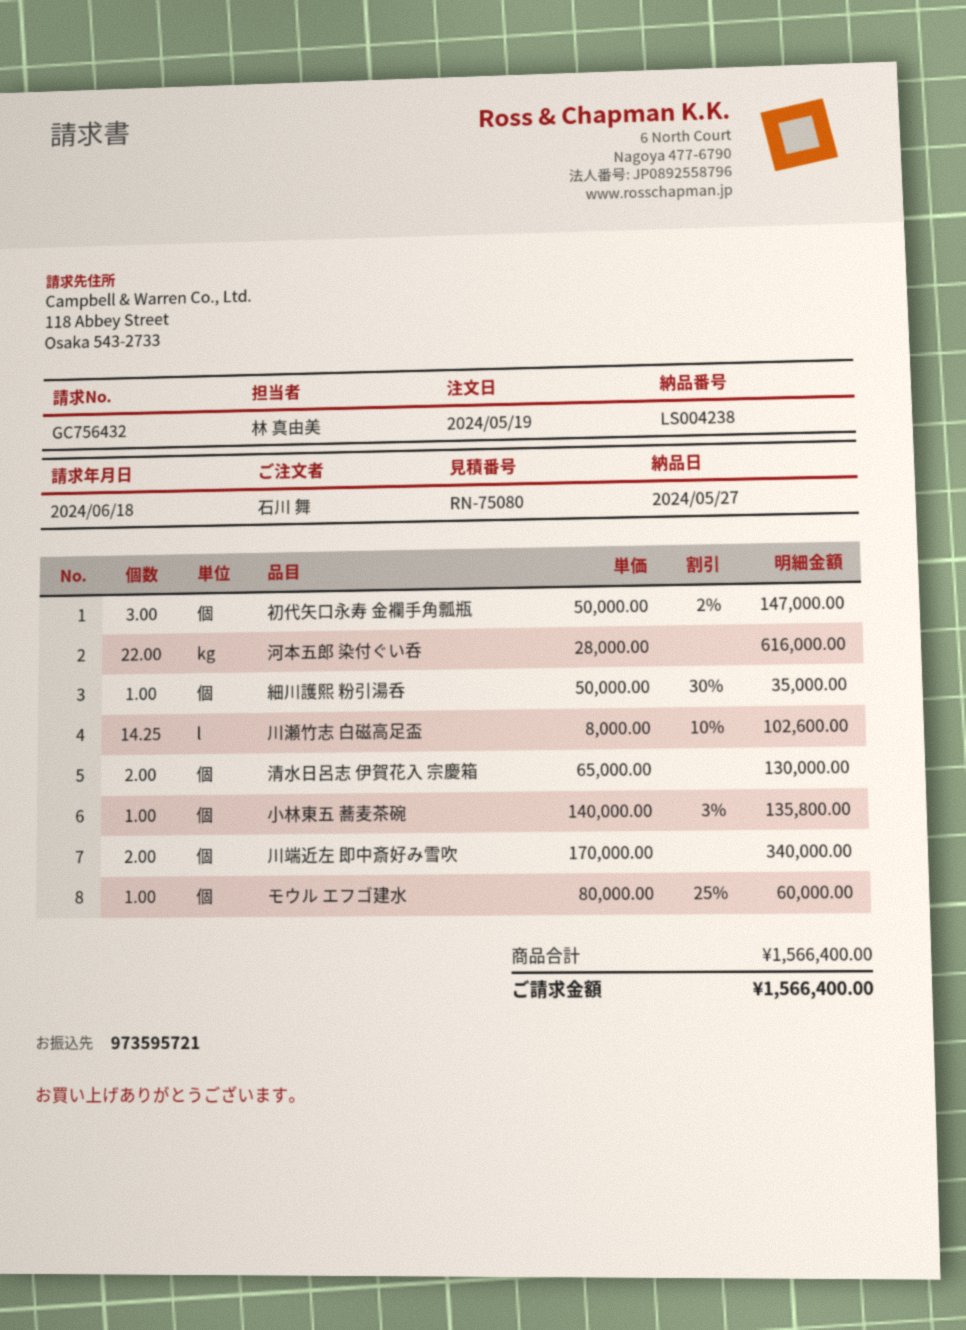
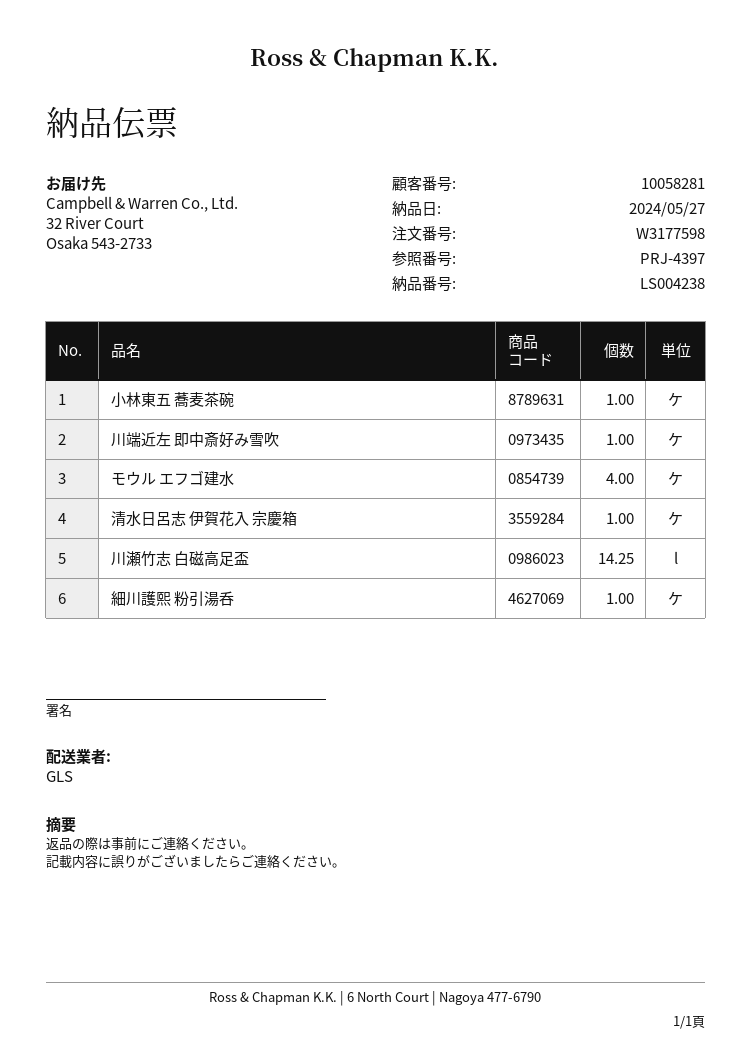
初代矢口永寿 金襴手角瓢瓶: 3 -> none
河本五郎 染付ぐい呑: 22 -> none
清水日呂志 伊賀花入 宗慶箱: 2 -> 1
川端近左 即中斎好み雪吹: 2 -> 1
モウル エフゴ建水: 1 -> 4

